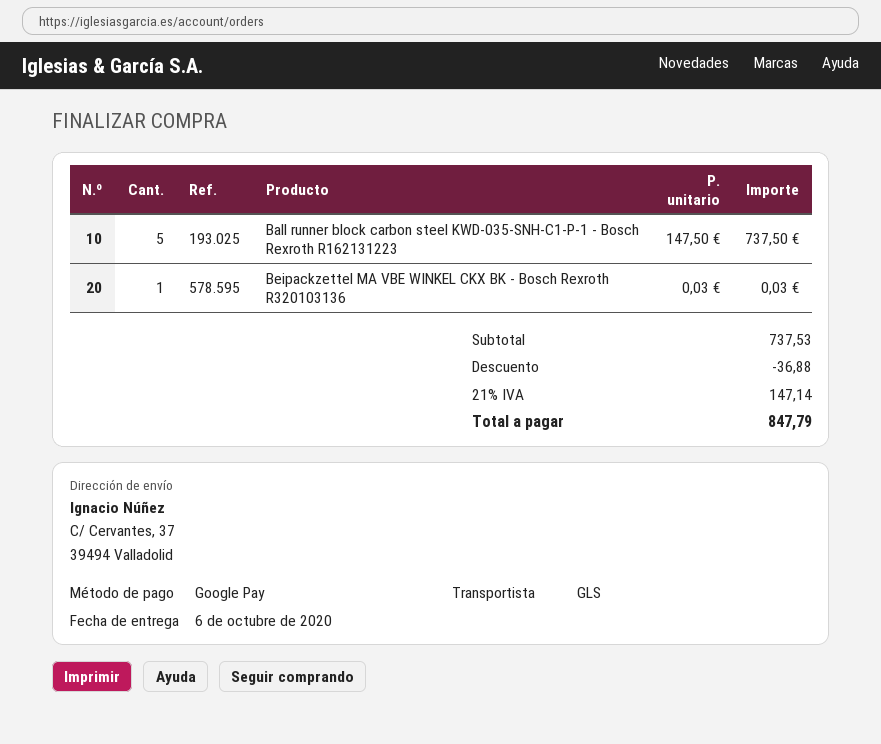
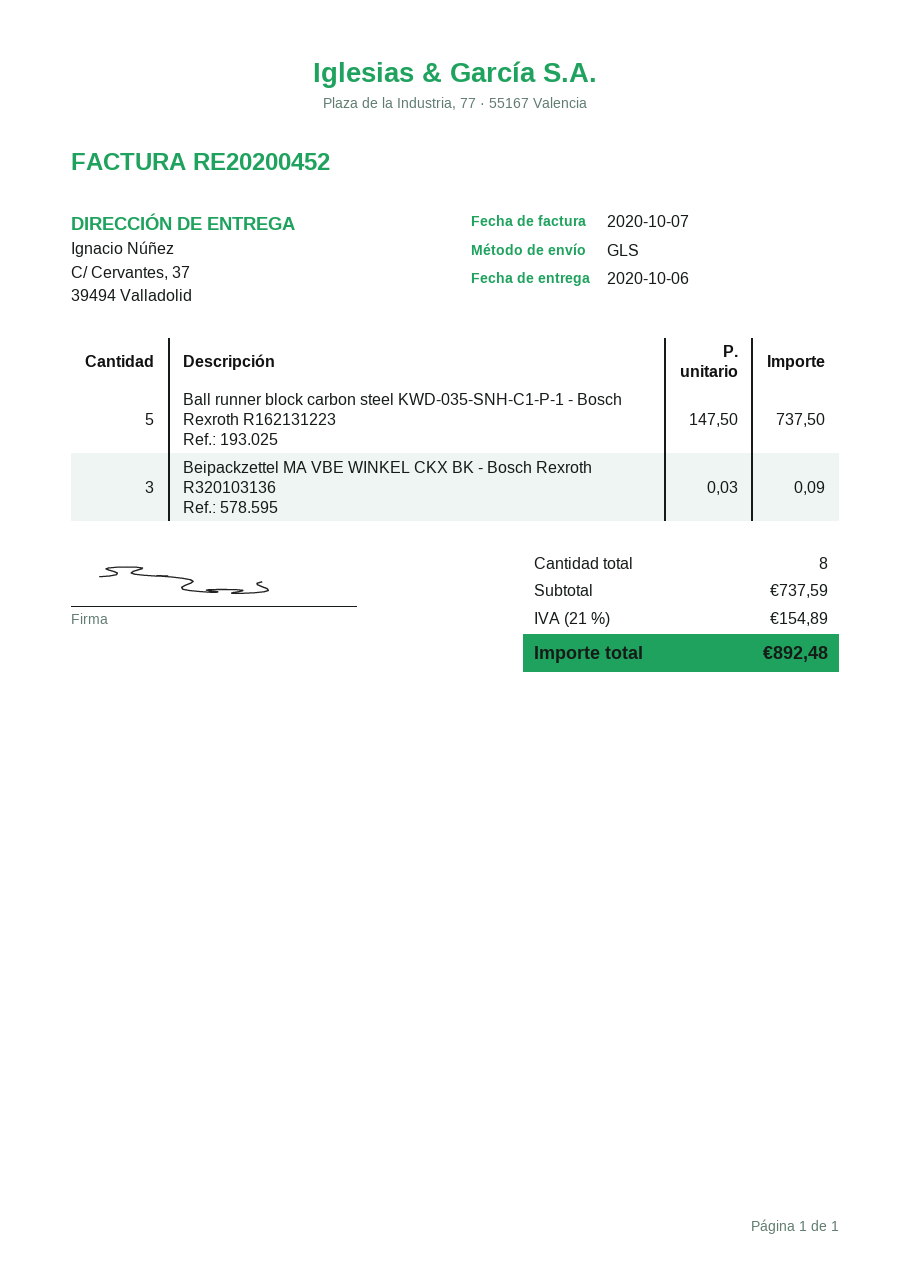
Beipackzettel MA VBE WINKEL CKX BK - Bosch Rexroth R320103136: 1 x 0.03 = 0.03 -> 3 x 0.03 = 0.09
subtotal: 737.53 -> 737.59
discount: 36.88 -> none
tax: 21% = 147.14 -> 21% = 154.89
total: 847.79 -> 892.48

